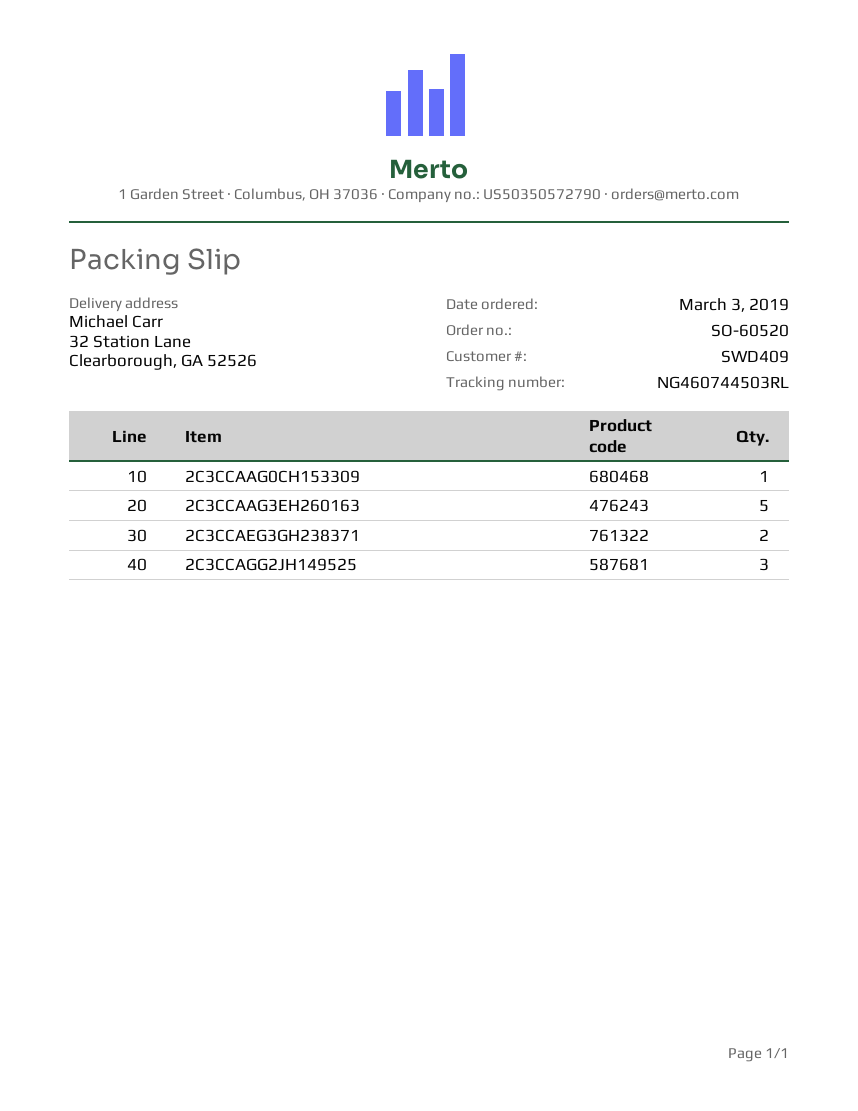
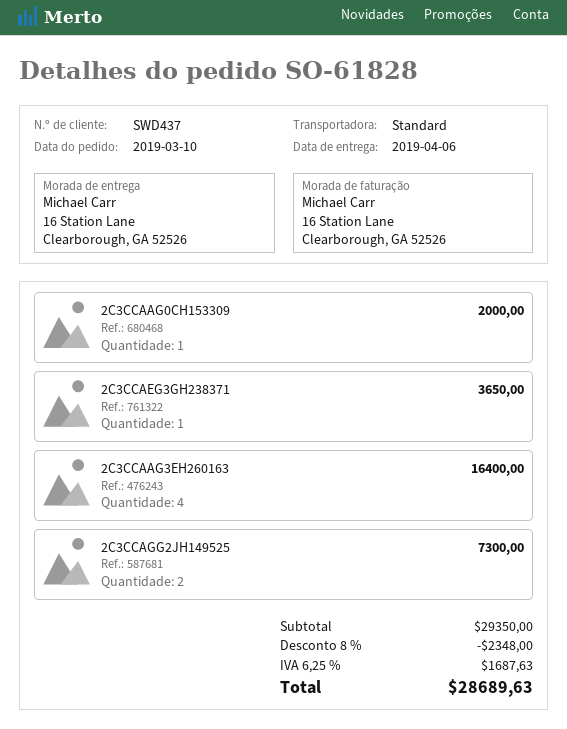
order number: SO-60520 -> SO-61828
order date: 2019-03-03 -> 2019-03-10
customer number: SWD409 -> SWD437
ship to: 32 Station Lane, Clearborough, GA 52526 -> 16 Station Lane, Clearborough, GA 52526
2C3CCAAG3EH260163: 5 -> 4
2C3CCAEG3GH238371: 2 -> 1
2C3CCAGG2JH149525: 3 -> 2

